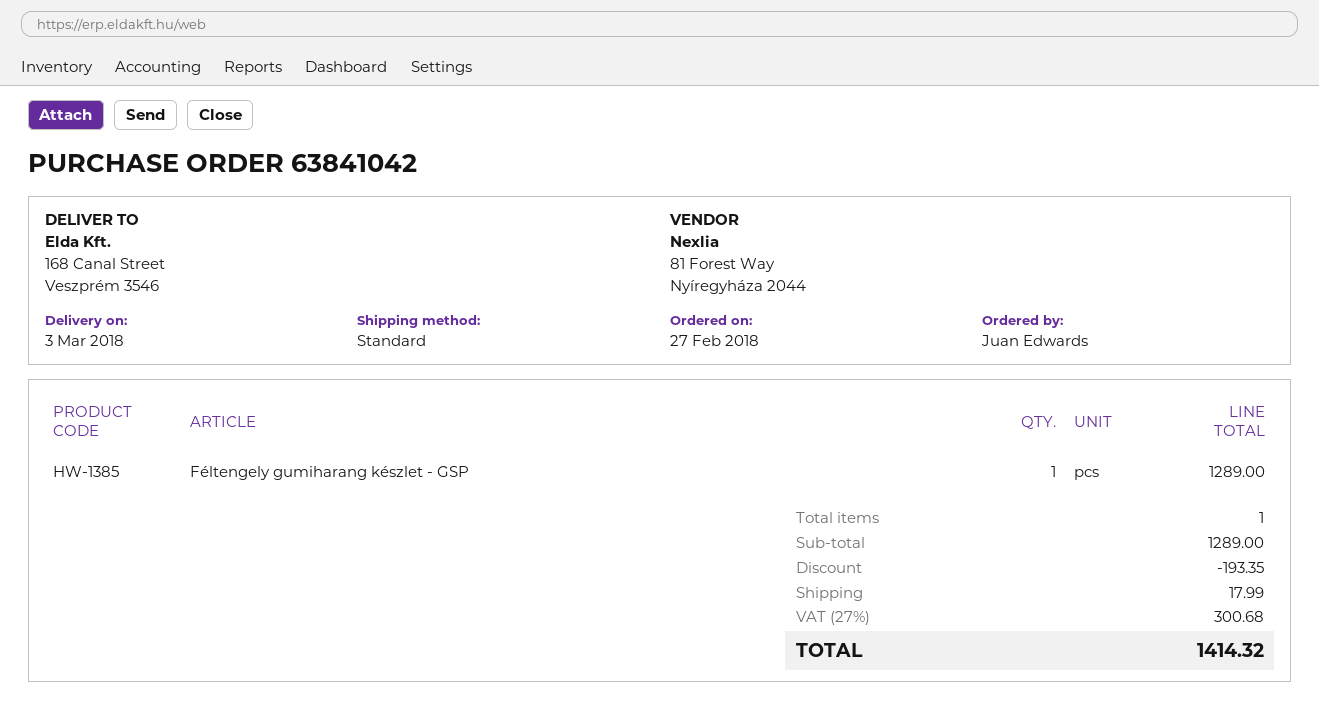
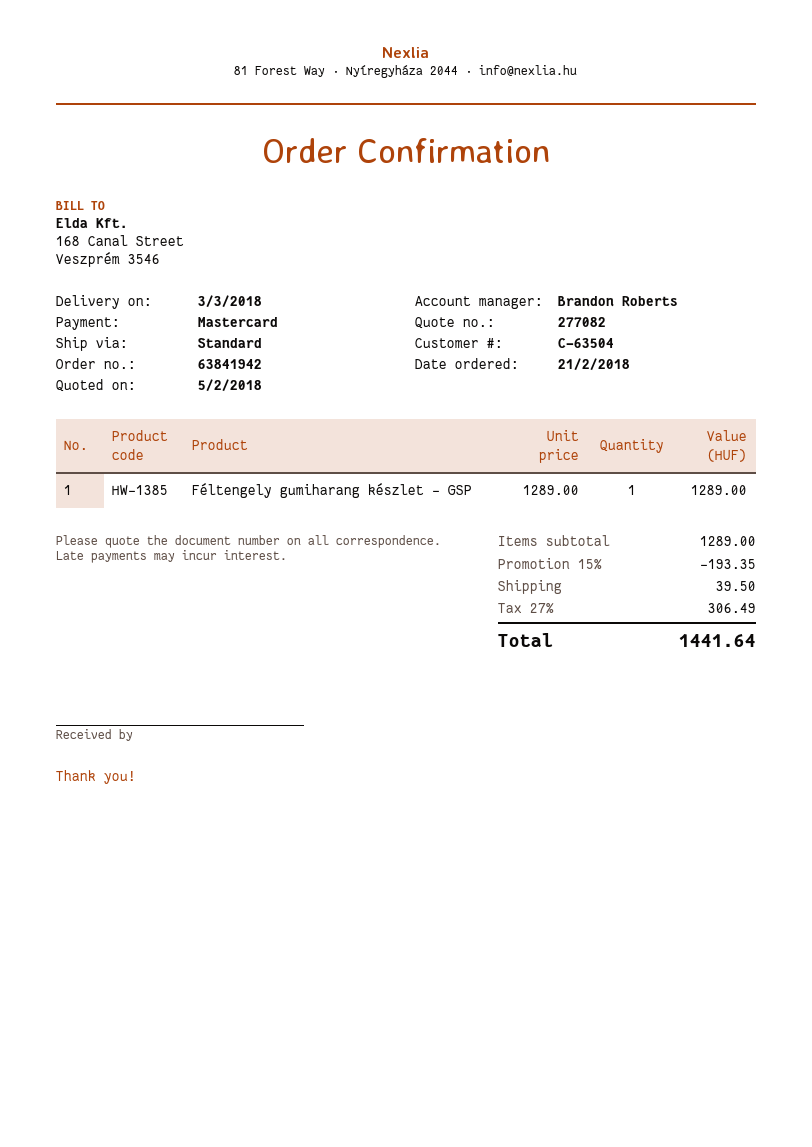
order number: 63841042 -> 63841942
order date: 2018-02-27 -> 2018-02-21
shipping: 17.99 -> 39.50
tax: 27% = 300.68 -> 27% = 306.49
total: 1414.32 -> 1441.64

